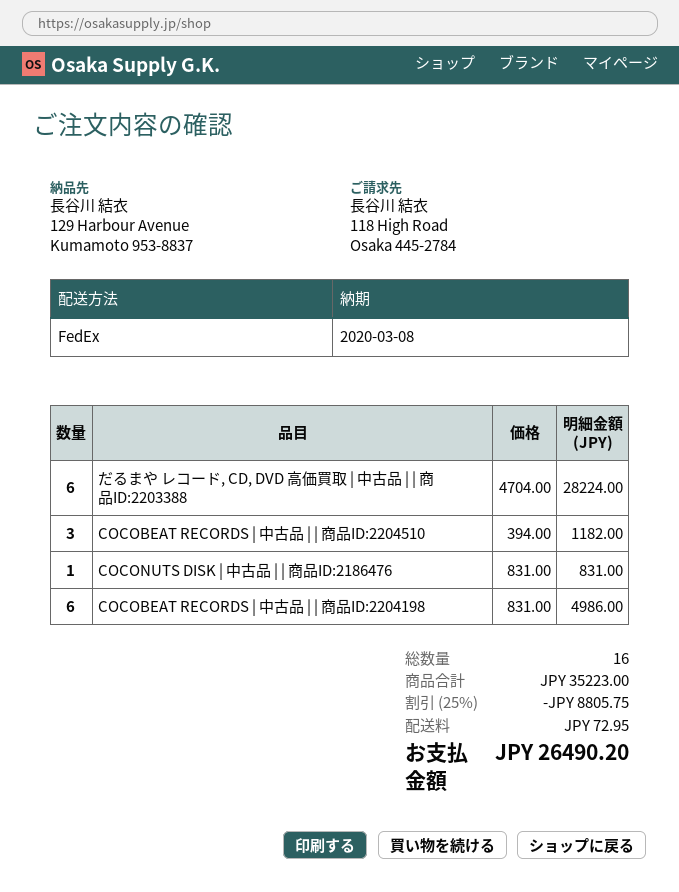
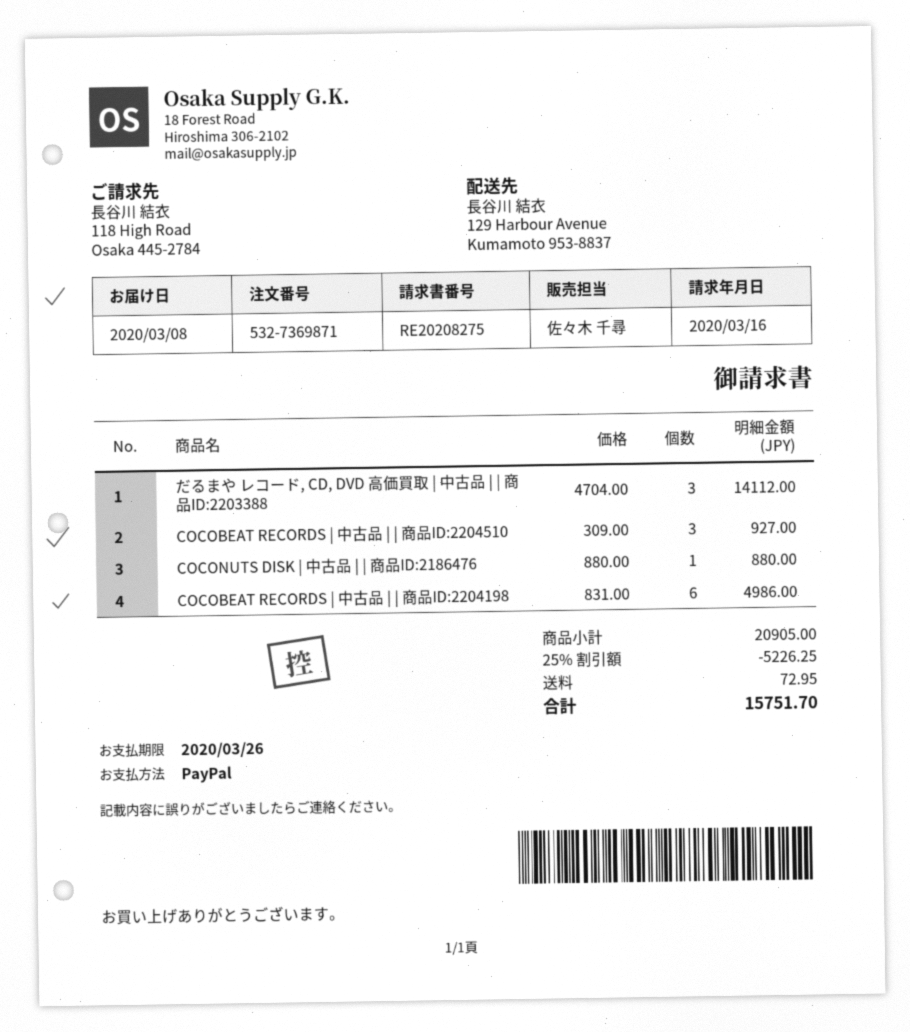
だるまや レコード, CD, DVD 高価買取 | 中古品 | | 商品ID:2203388: 6 x 4704.00 = 28224.00 -> 3 x 4704.00 = 14112.00
COCOBEAT RECORDS | 中古品 | | 商品ID:2204510: 3 x 394.00 = 1182.00 -> 3 x 309.00 = 927.00
COCONUTS DISK | 中古品 | | 商品ID:2186476: 1 x 831.00 = 831.00 -> 1 x 880.00 = 880.00
subtotal: 35223.00 -> 20905.00
discount: 25% = 8805.75 -> 25% = 5226.25
total: 26490.20 -> 15751.70

